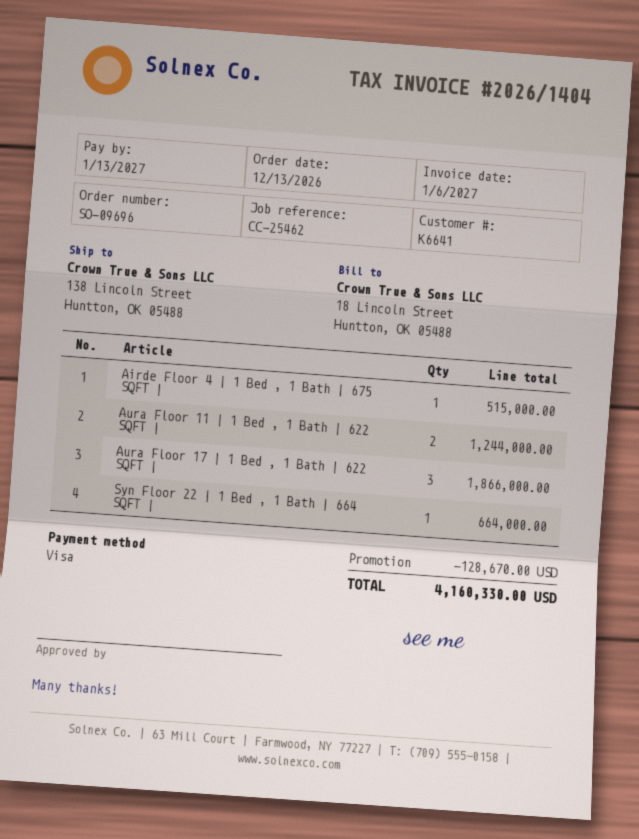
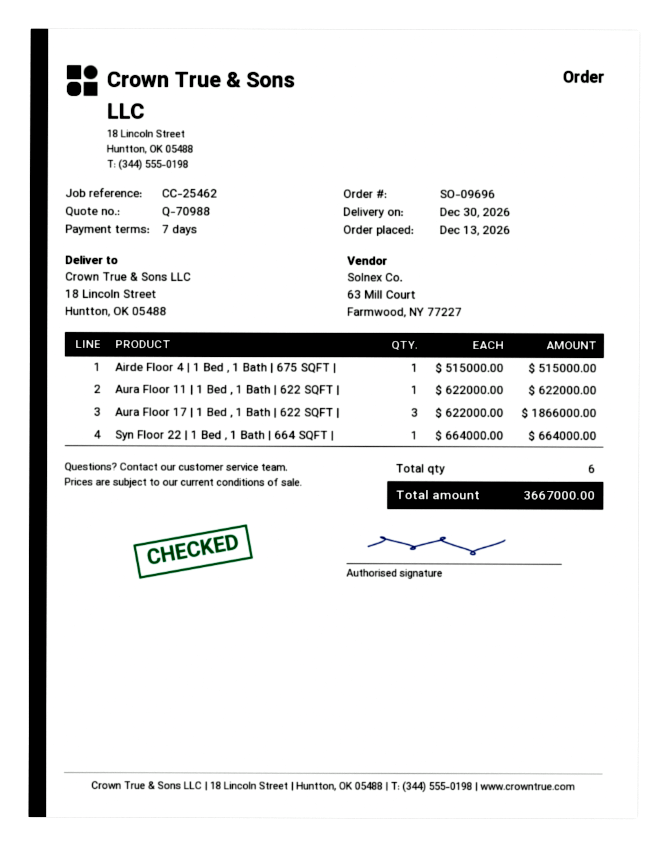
ship to: 138 Lincoln Street, Huntton, OK 05488 -> 18 Lincoln Street, Huntton, OK 05488
Aura Floor 11 | 1 Bed , 1 Bath | 622 SQFT |: 2 for 1244000.00 -> 1 for 622000.00
discount: 128670.00 -> none
total: 4160330.00 -> 3667000.00

